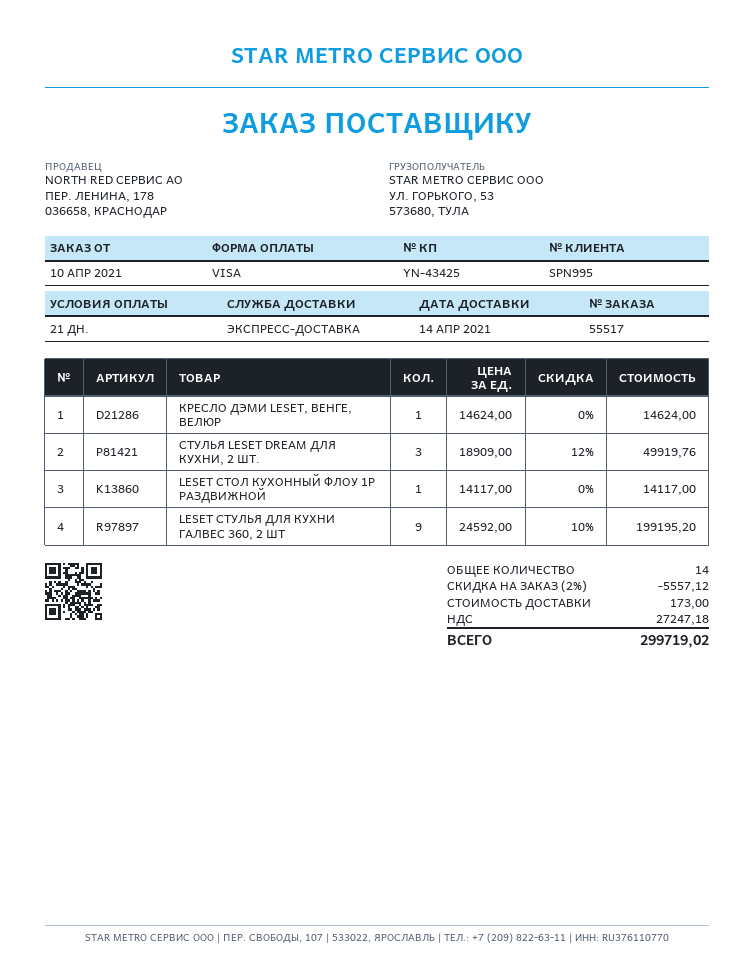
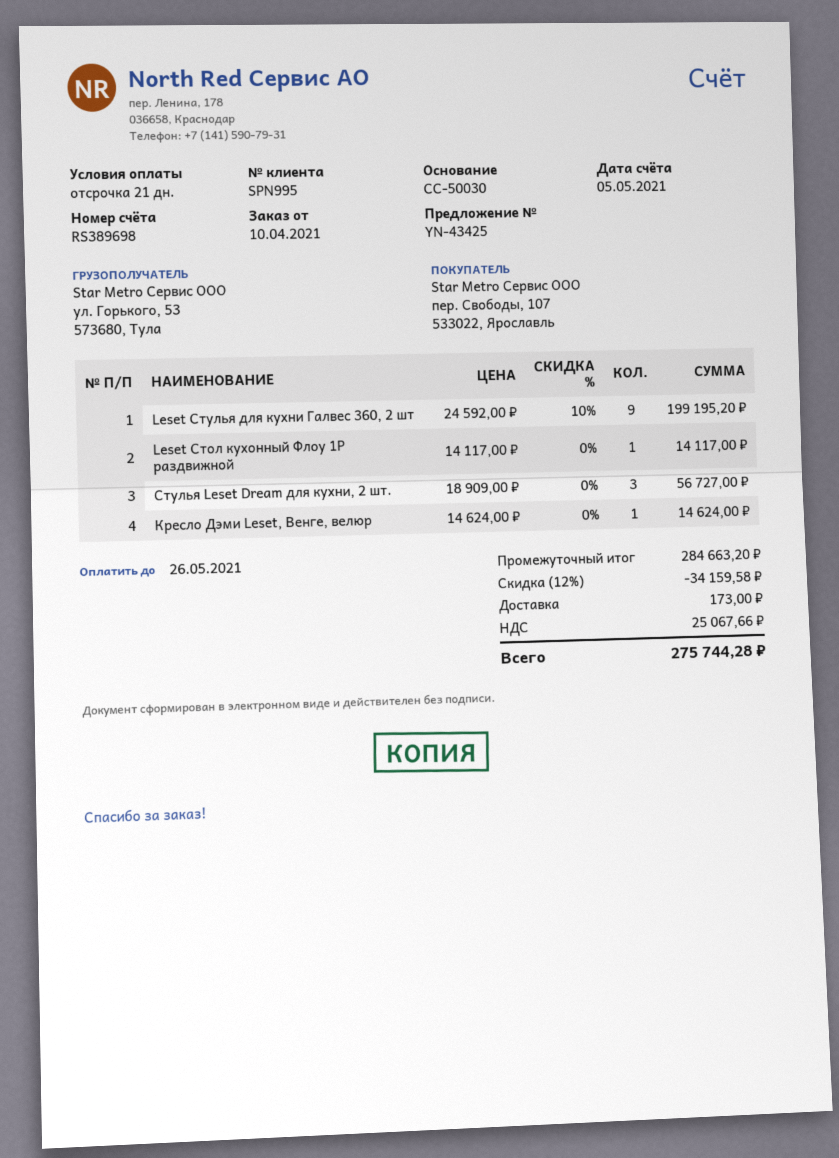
СТУЛЬЯ LESET DREAM ДЛЯ КУХНИ, 2 ШТ.: 3 x 18909.00 - 12% = 49919.76 -> 3 x 18909.00 = 56727.00
discount: 2% = 5557.12 -> 12% = 34159.58
tax: 27247.18 -> 25067.66
total: 299719.02 -> 275744.28

